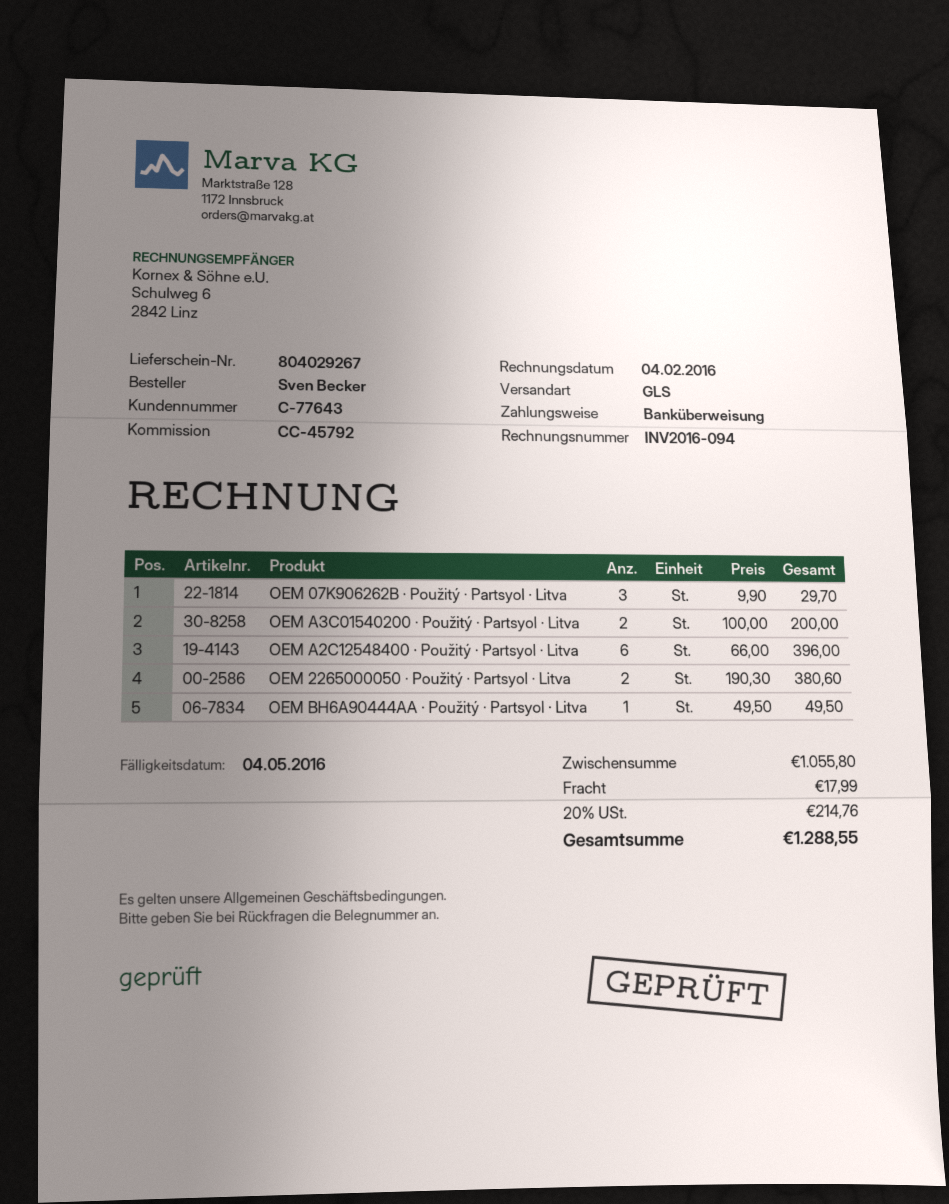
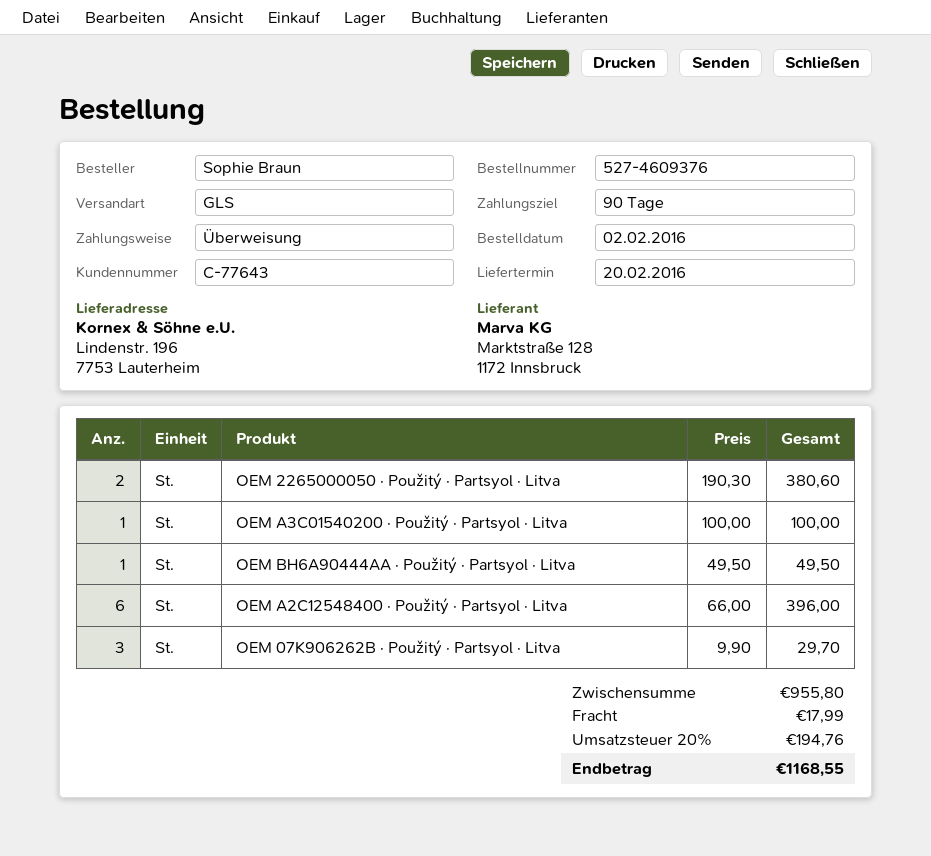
ordered by: Sven Becker -> Sophie Braun
OEM A3C01540200 · Použitý · Partsyol · Litva: 2 x 100.00 = 200.00 -> 1 x 100.00 = 100.00
subtotal: 1055.80 -> 955.80
tax: 20% = 214.76 -> 20% = 194.76
total: 1288.55 -> 1168.55

